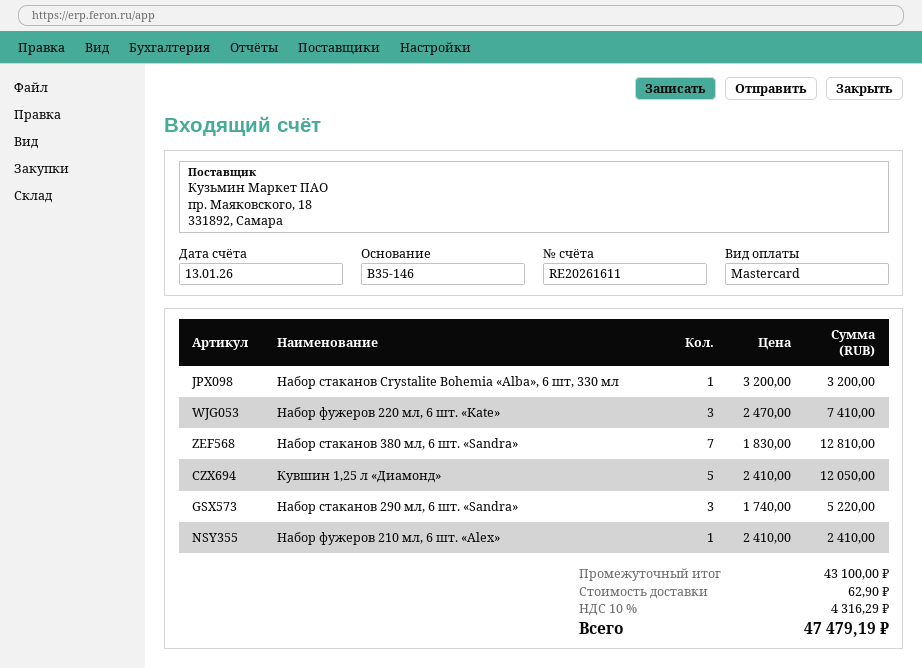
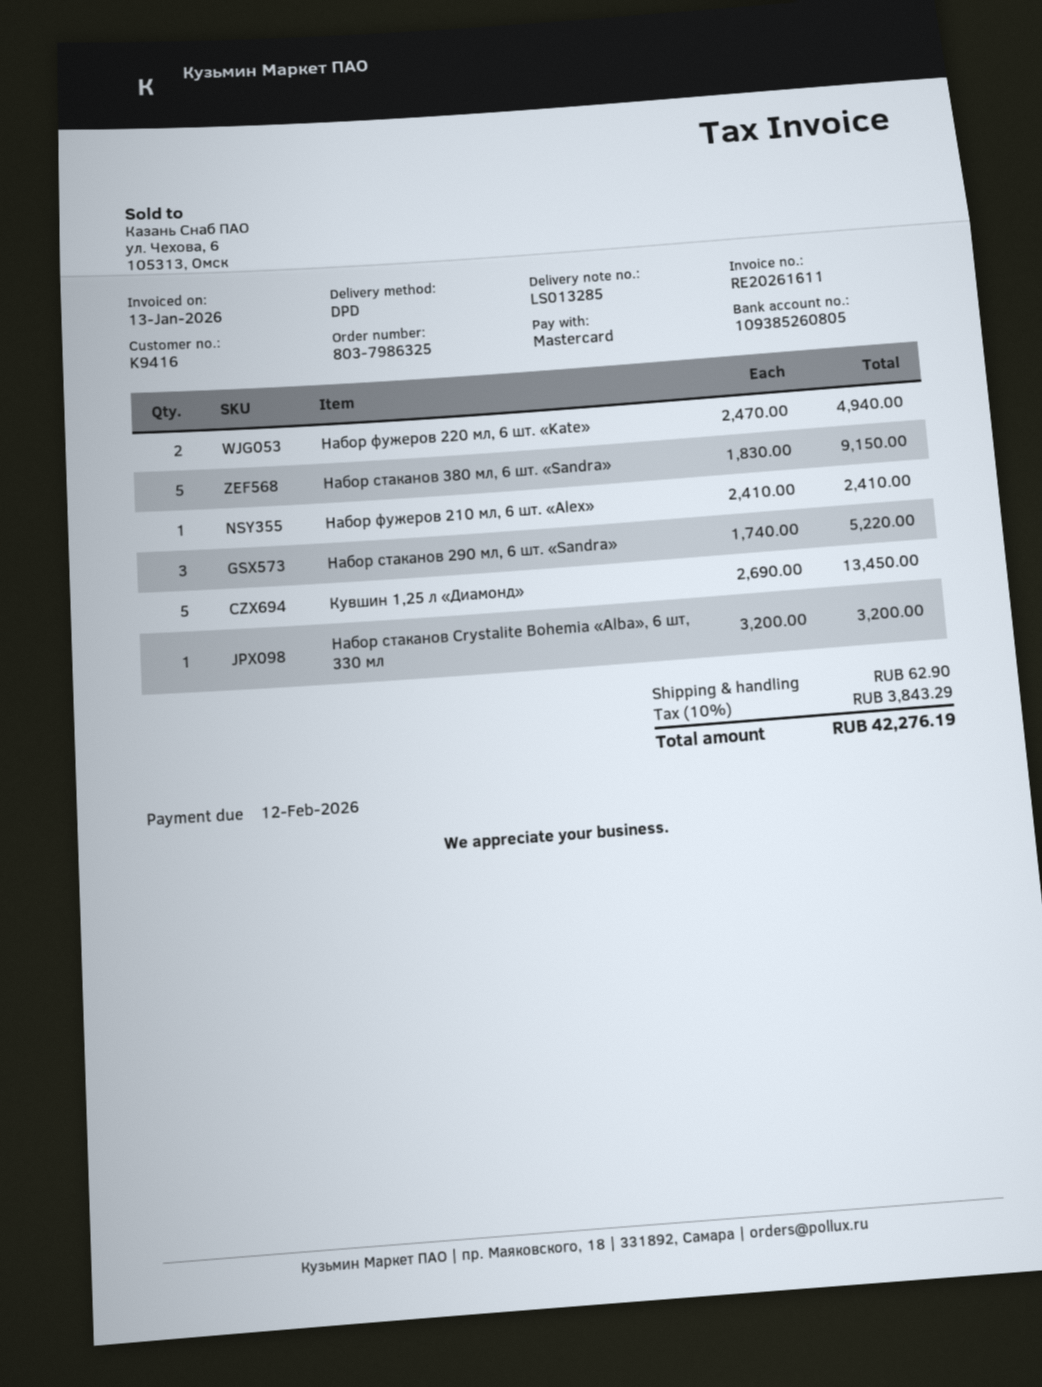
Набор фужеров 220 мл, 6 шт. «Kate»: 3 x 2470.00 = 7410.00 -> 2 x 2470.00 = 4940.00
Набор стаканов 380 мл, 6 шт. «Sandra»: 7 x 1830.00 = 12810.00 -> 5 x 1830.00 = 9150.00
Кувшин 1,25 л «Диамонд»: 5 x 2410.00 = 12050.00 -> 5 x 2690.00 = 13450.00
tax: 10% = 4316.29 -> 10% = 3843.29
total: 47479.19 -> 42276.19

